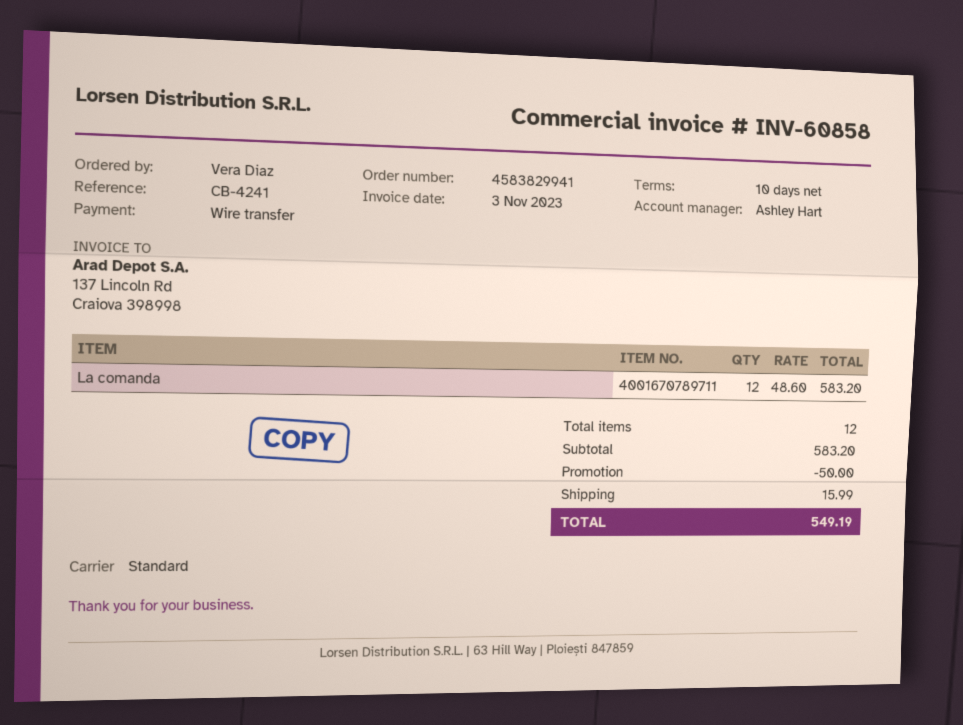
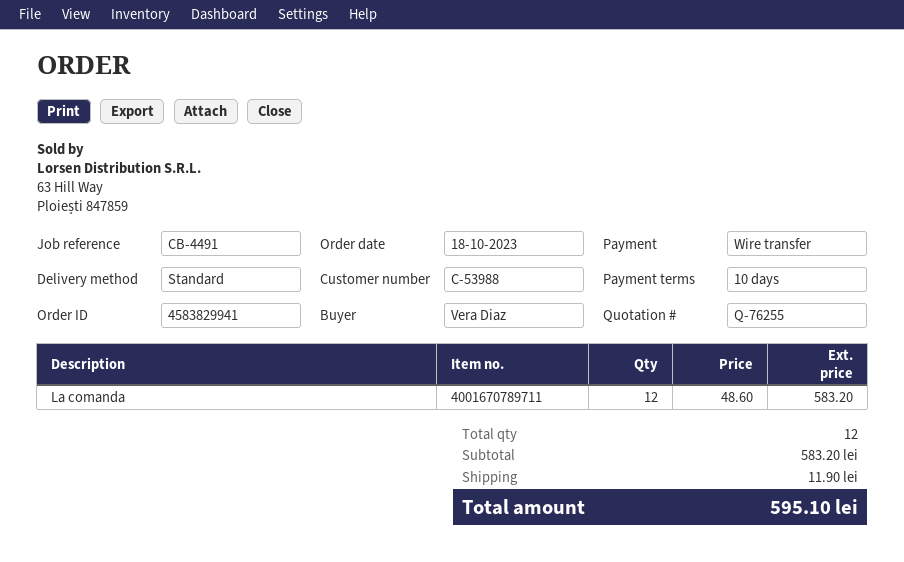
reference: CB-4241 -> CB-4491
discount: 50.00 -> none
shipping: 15.99 -> 11.90
total: 549.19 -> 595.10

